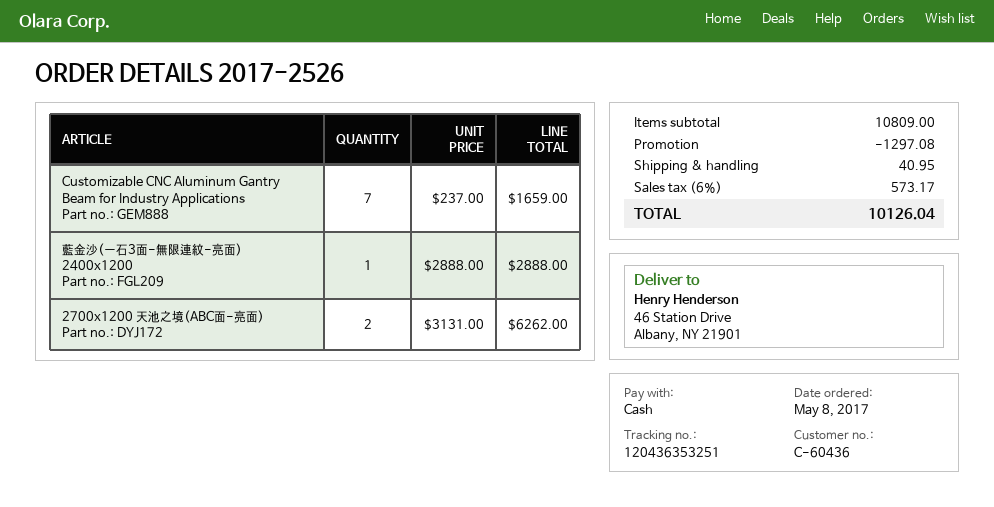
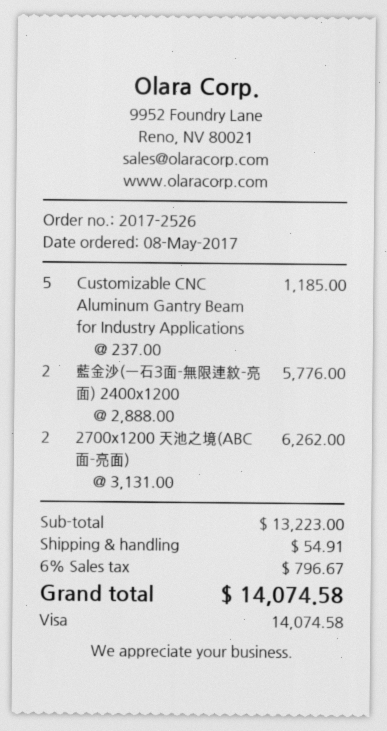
payment method: cash -> Visa
Customizable CNC Aluminum Gantry Beam for Industry Applications: 7 x 237.00 = 1659.00 -> 5 x 237.00 = 1185.00
藍金沙(一石3面-無限連紋-亮面) 2400x1200: 1 x 2888.00 = 2888.00 -> 2 x 2888.00 = 5776.00
subtotal: 10809.00 -> 13223.00
discount: 1297.08 -> none
shipping: 40.95 -> 54.91
tax: 6% = 573.17 -> 6% = 796.67
total: 10126.04 -> 14074.58

